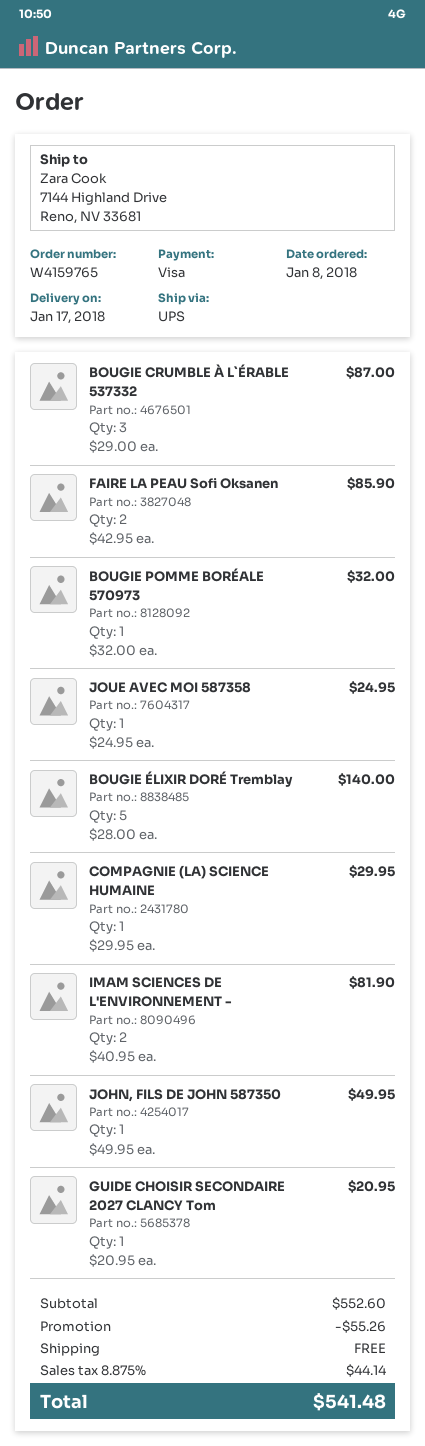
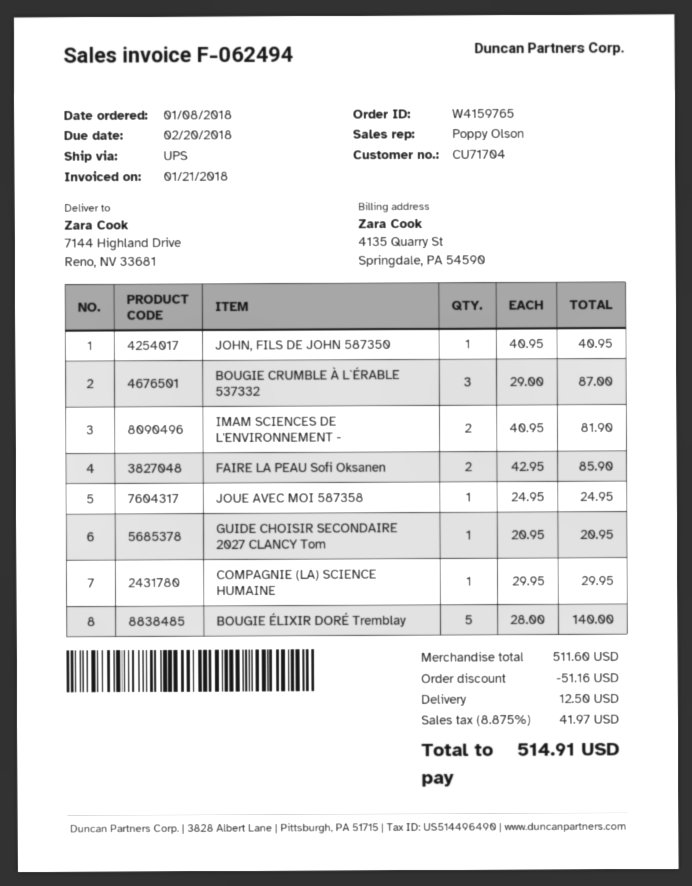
BOUGIE POMME BORÉALE 570973: 1 x 32.00 = 32.00 -> none
JOHN, FILS DE JOHN 587350: 1 x 49.95 = 49.95 -> 1 x 40.95 = 40.95
subtotal: 552.60 -> 511.60
discount: 55.26 -> 51.16
shipping: 0.00 -> 12.50
tax: 8.875% = 44.14 -> 8.875% = 41.97
total: 541.48 -> 514.91

